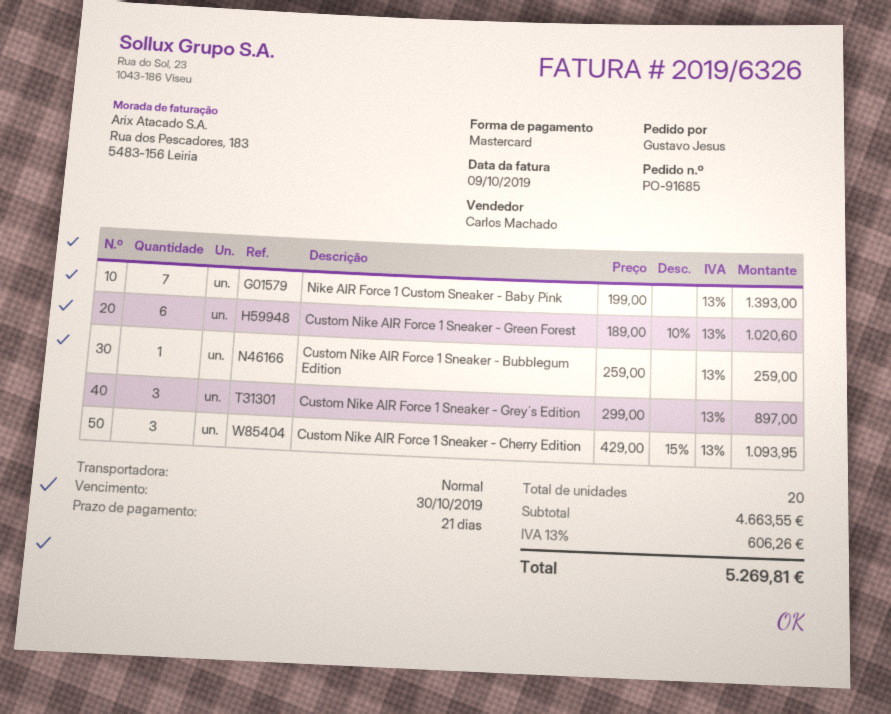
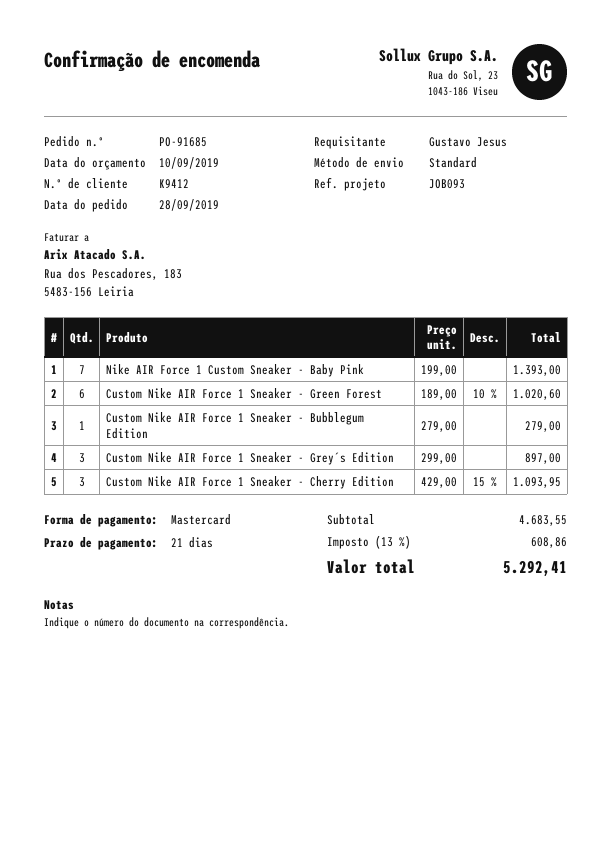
Custom Nike AIR Force 1 Sneaker - Bubblegum Edition: 1 x 259.00 = 259.00 -> 1 x 279.00 = 279.00
subtotal: 4663.55 -> 4683.55
tax: 13% = 606.26 -> 13% = 608.86
total: 5269.81 -> 5292.41

